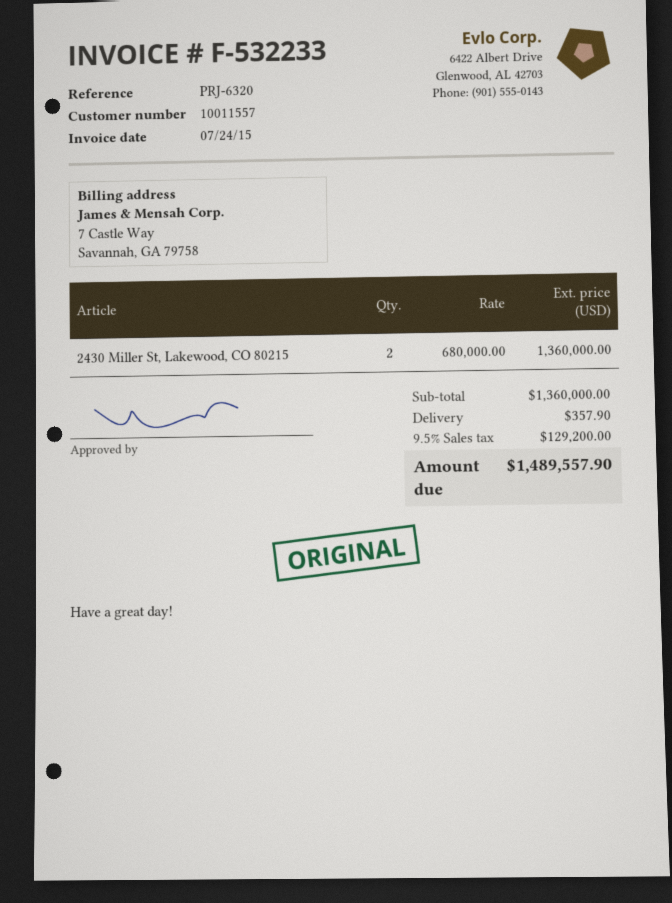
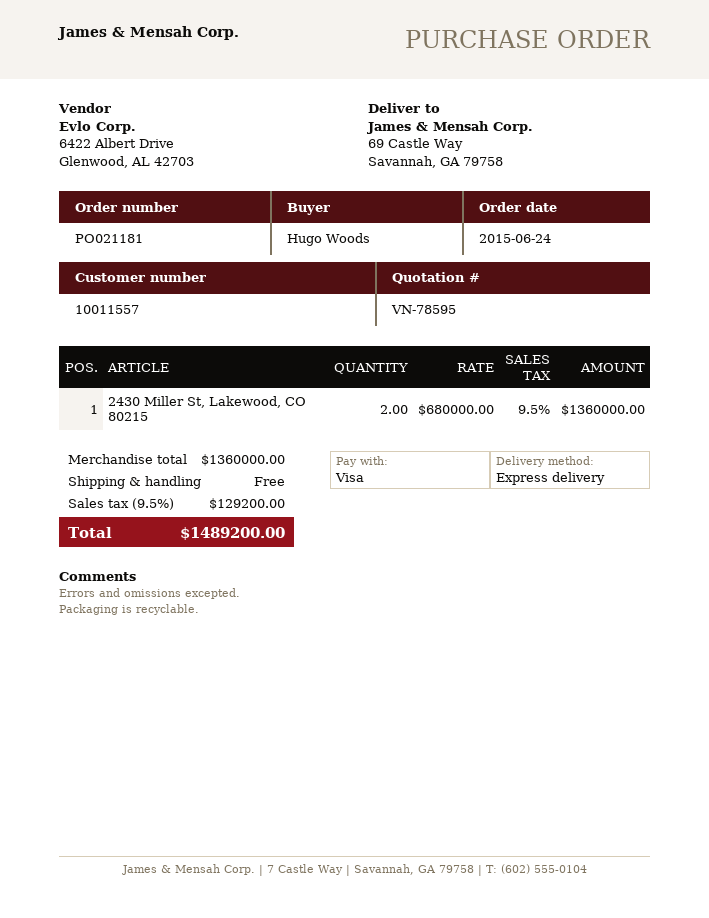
shipping: 357.90 -> 0.00
total: 1489557.90 -> 1489200.00

